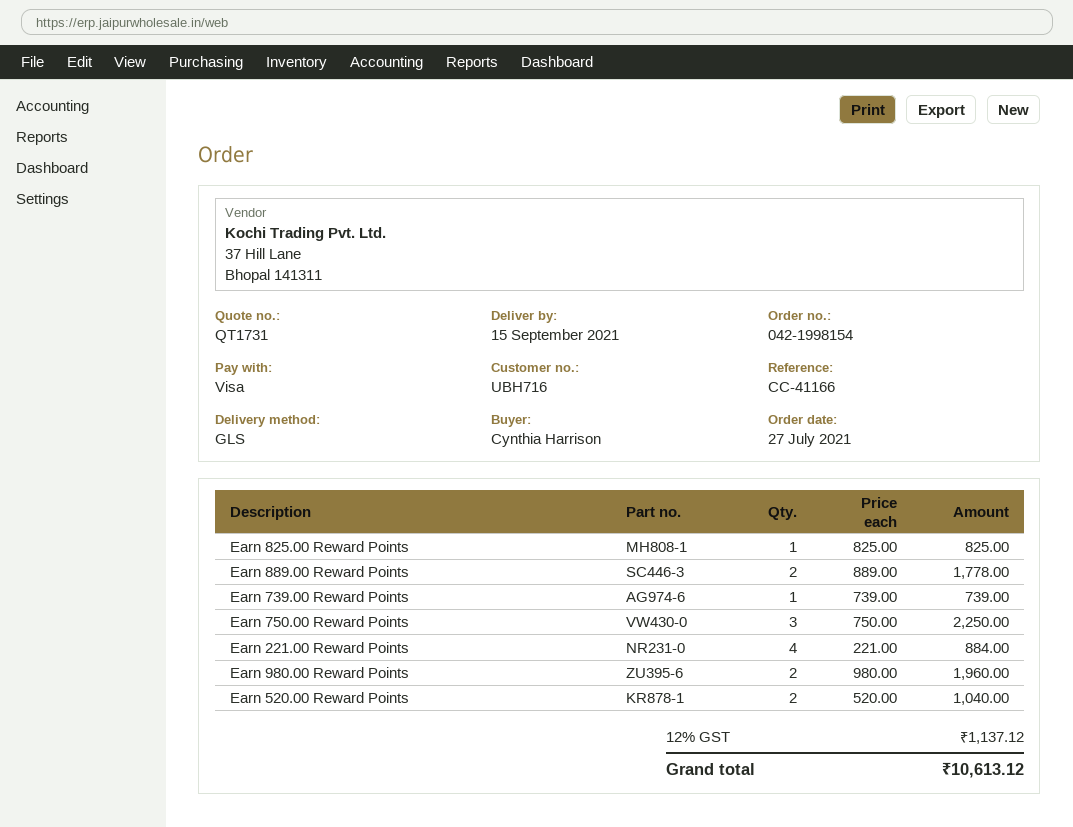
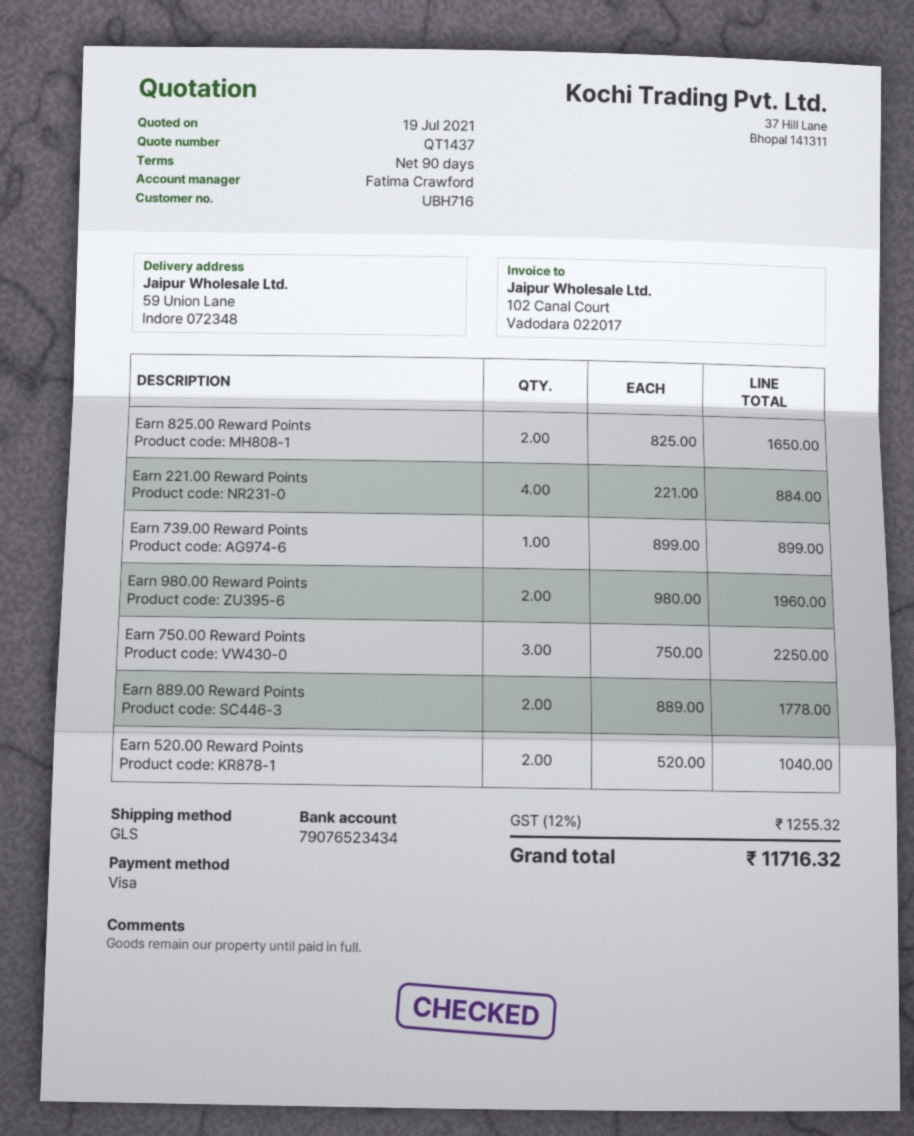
quote number: QT1731 -> QT1437
Earn 825.00 Reward Points: 1 x 825.00 = 825.00 -> 2 x 825.00 = 1650.00
Earn 739.00 Reward Points: 1 x 739.00 = 739.00 -> 1 x 899.00 = 899.00
tax: 12% = 1137.12 -> 12% = 1255.32
total: 10613.12 -> 11716.32

